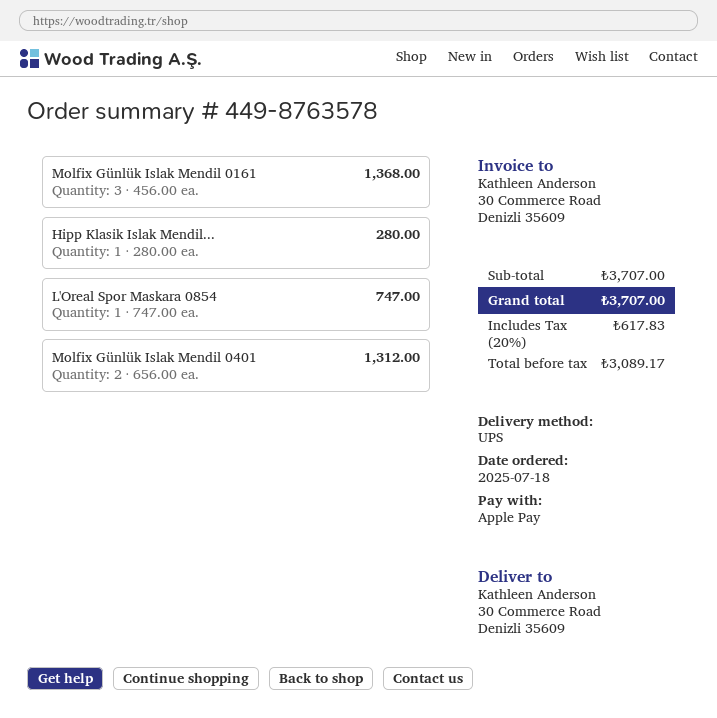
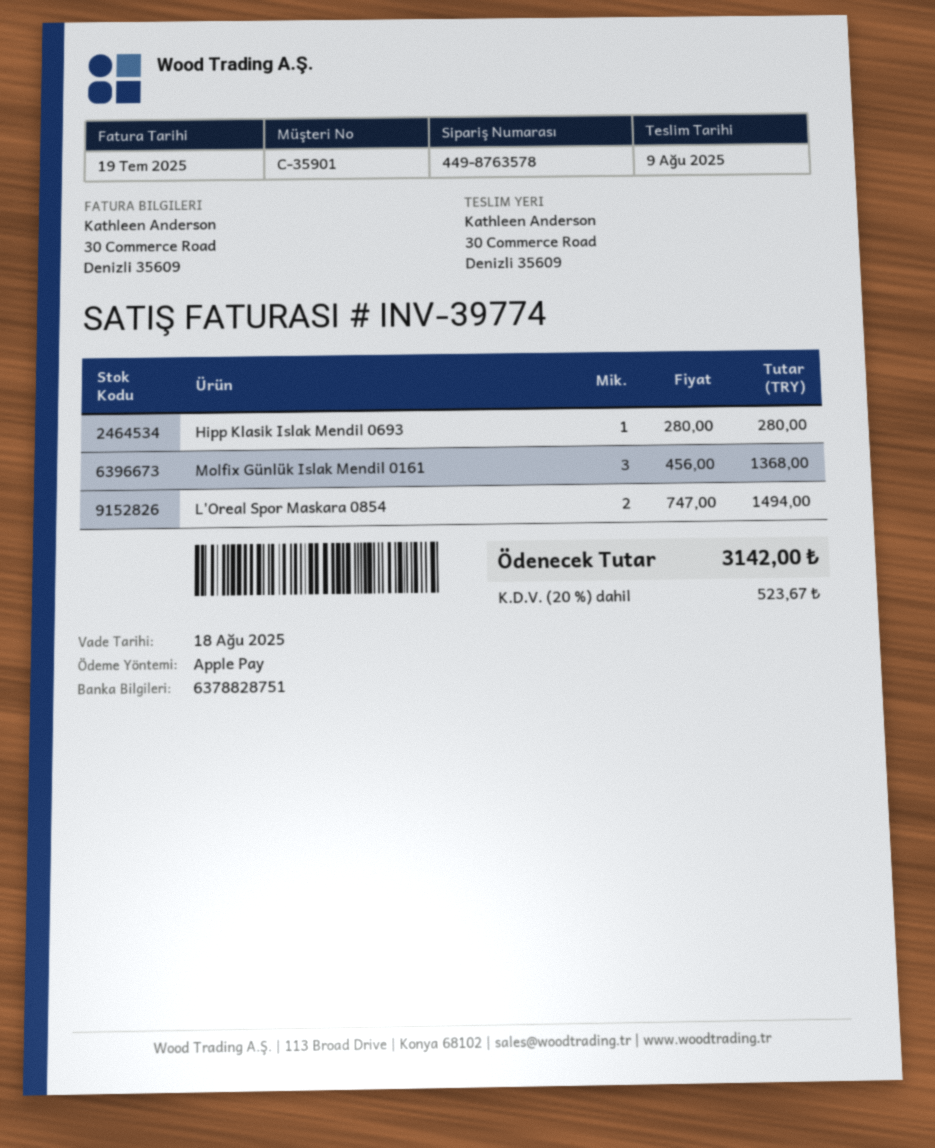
L'Oreal Spor Maskara 0854: 1 x 747.00 = 747.00 -> 2 x 747.00 = 1494.00
Molfix Günlük Islak Mendil 0401: 2 x 656.00 = 1312.00 -> none
tax: 20% = 617.83 -> 20% = 523.67
total: 3707.00 -> 3142.00

